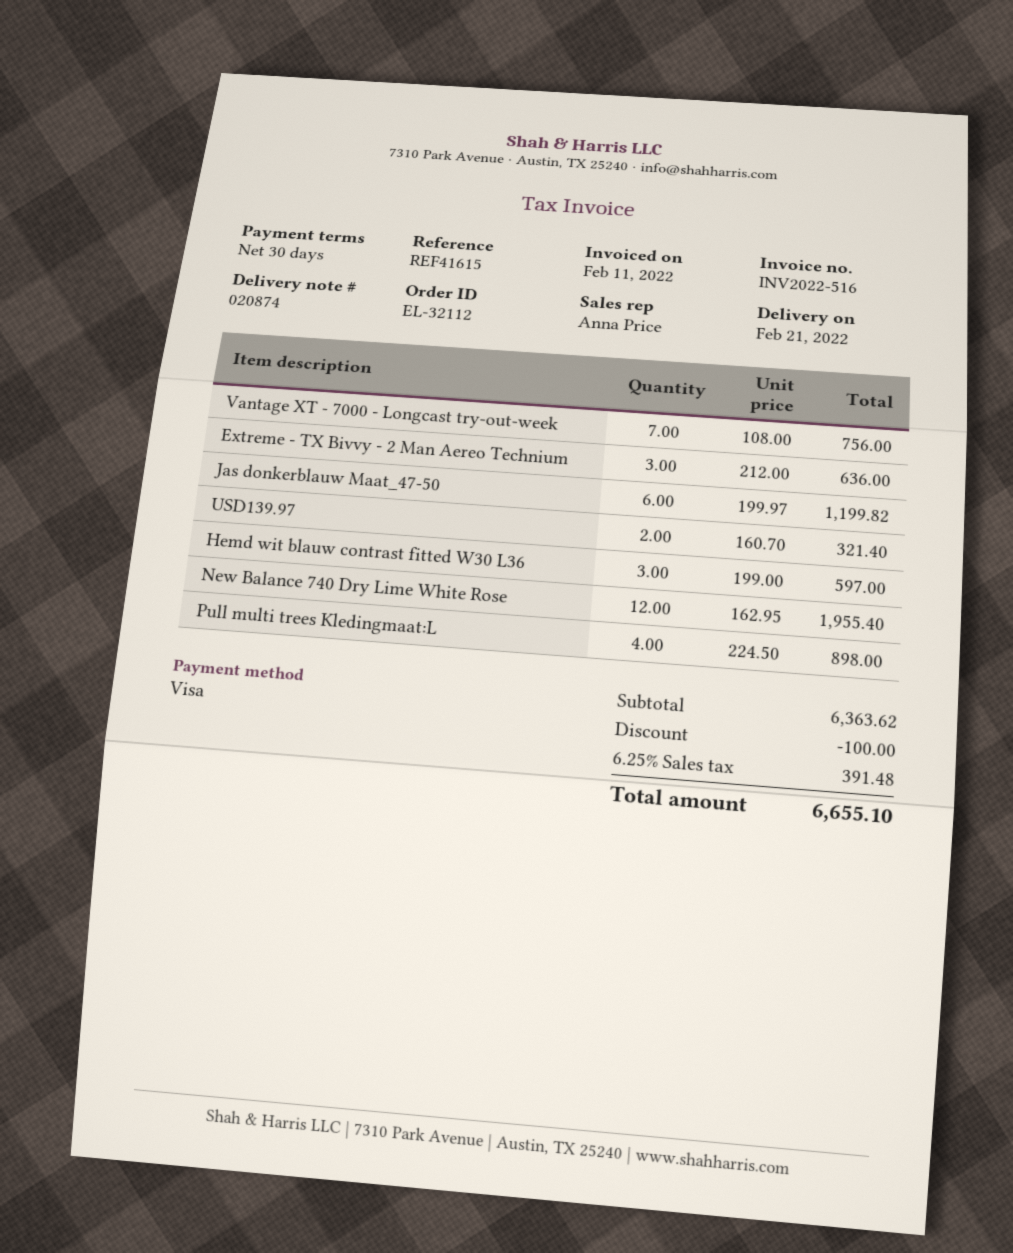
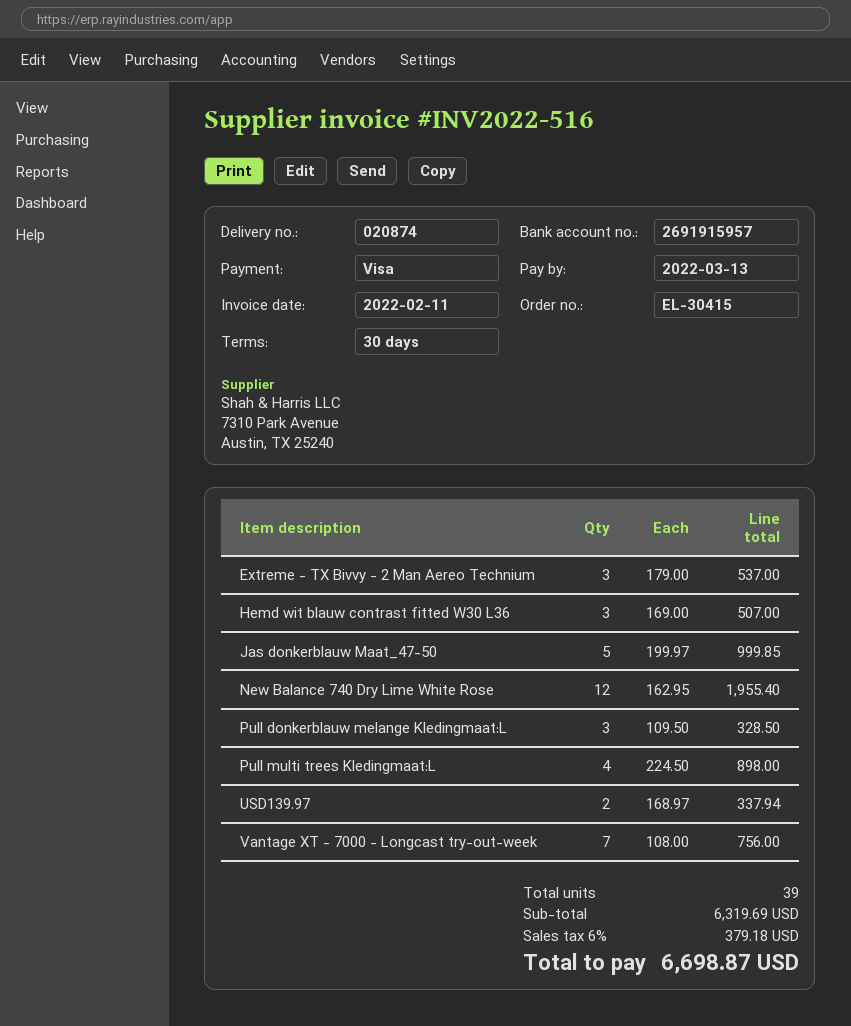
order number: EL-32112 -> EL-30415
Extreme - TX Bivvy - 2 Man Aereo Technium: 3 x 212.00 = 636.00 -> 3 x 179.00 = 537.00
Jas donkerblauw Maat_47-50: 6 x 199.97 = 1199.82 -> 5 x 199.97 = 999.85
USD139.97: 2 x 160.70 = 321.40 -> 2 x 168.97 = 337.94
Hemd wit blauw contrast fitted W30 L36: 3 x 199.00 = 597.00 -> 3 x 169.00 = 507.00
Pull donkerblauw melange Kledingmaat:L: none -> 3 x 109.50 = 328.50
subtotal: 6363.62 -> 6319.69
discount: 100.00 -> none
tax: 6.25% = 391.48 -> 6% = 379.18
total: 6655.10 -> 6698.87

